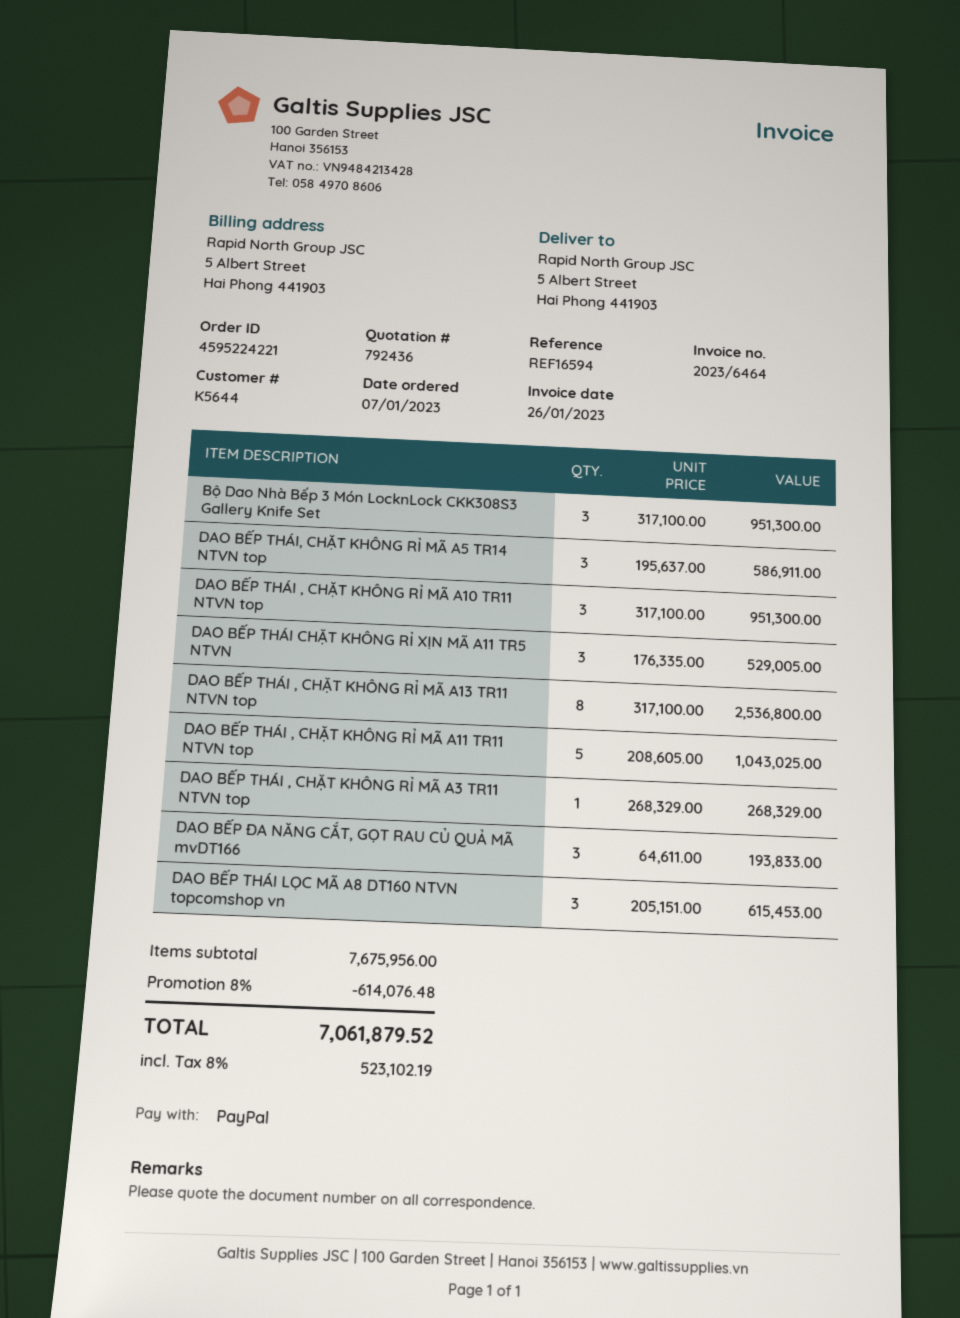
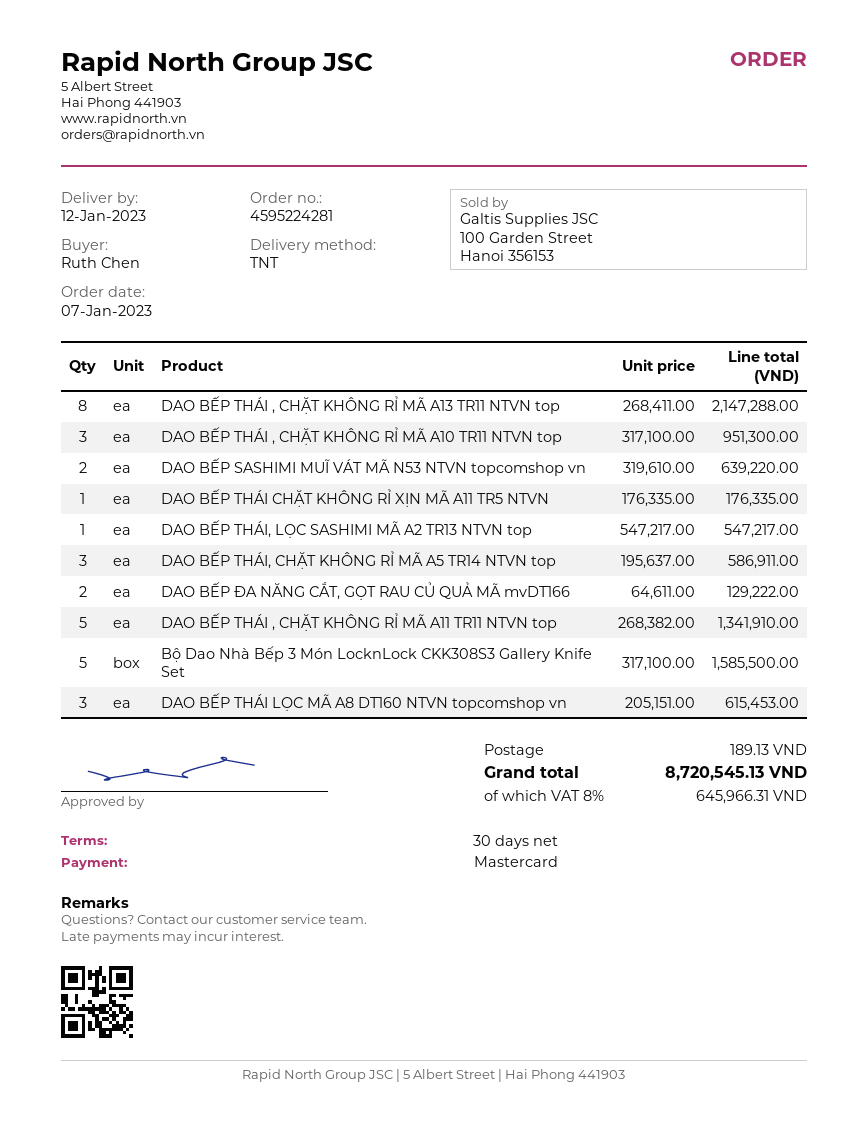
order number: 4595224221 -> 4595224281
payment method: PayPal -> Mastercard
Bộ Dao Nhà Bếp 3 Món LocknLock CKK308S3 Gallery Knife Set: 3 x 317100.00 = 951300.00 -> 5 x 317100.00 = 1585500.00
DAO BẾP THÁI CHẶT KHÔNG RỈ XỊN MÃ A11 TR5 NTVN: 3 x 176335.00 = 529005.00 -> 1 x 176335.00 = 176335.00
DAO BẾP THÁI , CHẶT KHÔNG RỈ MÃ A13 TR11 NTVN top: 8 x 317100.00 = 2536800.00 -> 8 x 268411.00 = 2147288.00
DAO BẾP THÁI , CHẶT KHÔNG RỈ MÃ A11 TR11 NTVN top: 5 x 208605.00 = 1043025.00 -> 5 x 268382.00 = 1341910.00
DAO BẾP THÁI , CHẶT KHÔNG RỈ MÃ A3 TR11 NTVN top: 1 x 268329.00 = 268329.00 -> none
DAO BẾP ĐA NĂNG CẮT, GỌT RAU CỦ QUẢ MÃ mvDT166: 3 x 64611.00 = 193833.00 -> 2 x 64611.00 = 129222.00
DAO BẾP SASHIMI MUĨ VÁT MÃ N53 NTVN topcomshop vn: none -> 2 x 319610.00 = 639220.00
DAO BẾP THÁI, LỌC SASHIMI MÃ A2 TR13 NTVN top: none -> 1 x 547217.00 = 547217.00
discount: 8% = 614076.48 -> none
shipping: none -> 189.13
tax: 8% = 523102.19 -> 8% = 645966.31
total: 7061879.52 -> 8720545.13

